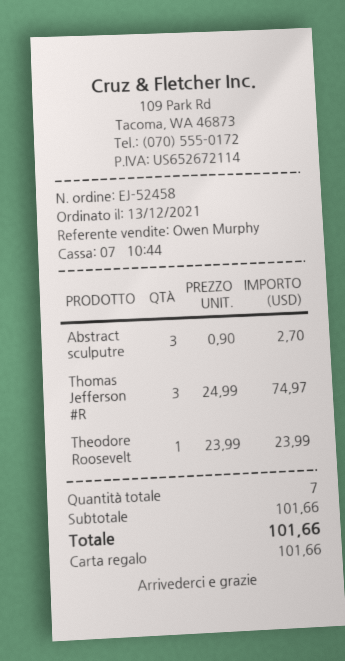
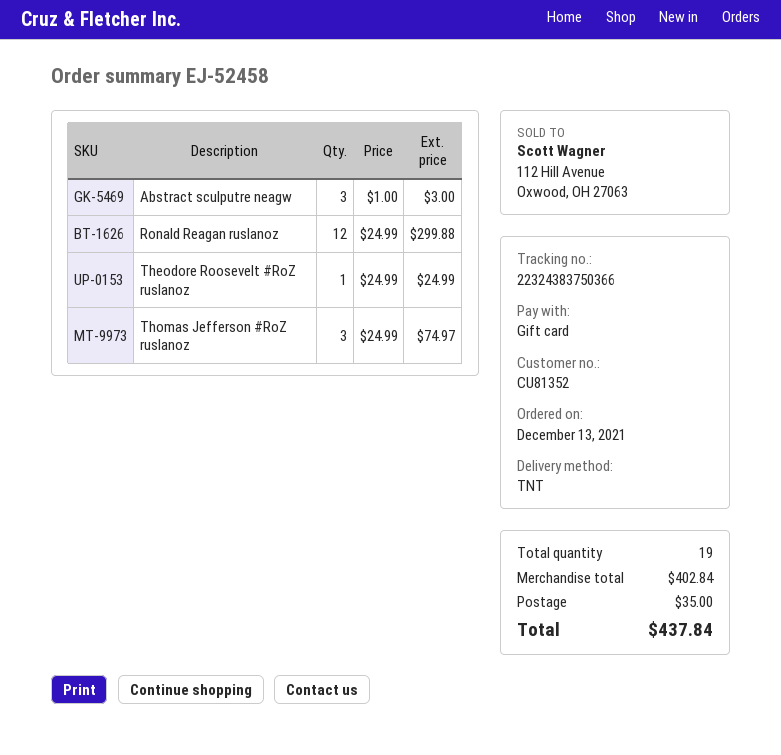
Abstract sculputre: 3 x 0.90 = 2.70 -> 3 x 1.00 = 3.00
Theodore Roosevelt: 1 x 23.99 = 23.99 -> 1 x 24.99 = 24.99
Ronald Reagan ruslanoz: none -> 12 x 24.99 = 299.88
total quantity: 7 -> 19
subtotal: 101.66 -> 402.84
shipping: none -> 35.00
total: 101.66 -> 437.84

